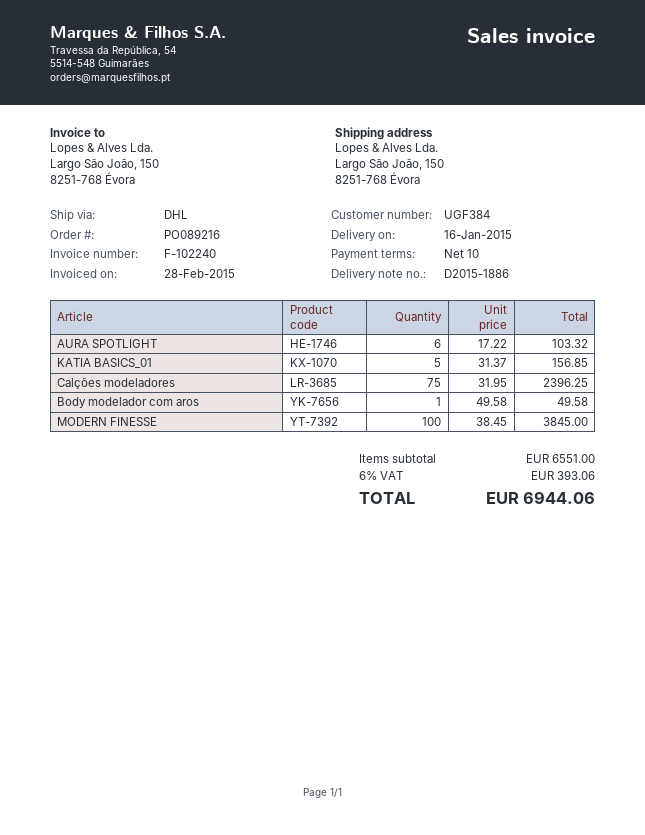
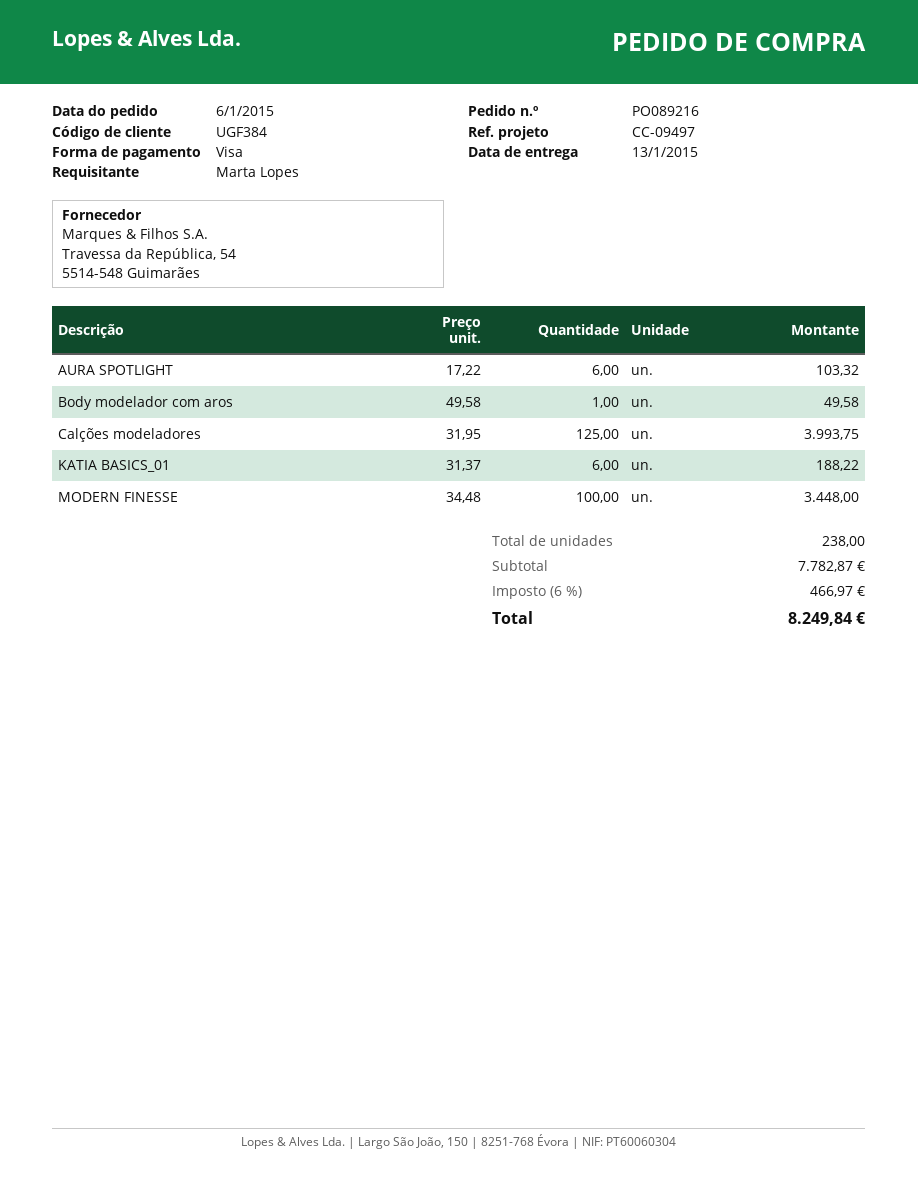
delivery date: 2015-01-16 -> 2015-01-13
KATIA BASICS_01: 5 x 31.37 = 156.85 -> 6 x 31.37 = 188.22
Calções modeladores: 75 x 31.95 = 2396.25 -> 125 x 31.95 = 3993.75
MODERN FINESSE: 100 x 38.45 = 3845.00 -> 100 x 34.48 = 3448.00
subtotal: 6551.00 -> 7782.87
tax: 6% = 393.06 -> 6% = 466.97
total: 6944.06 -> 8249.84

